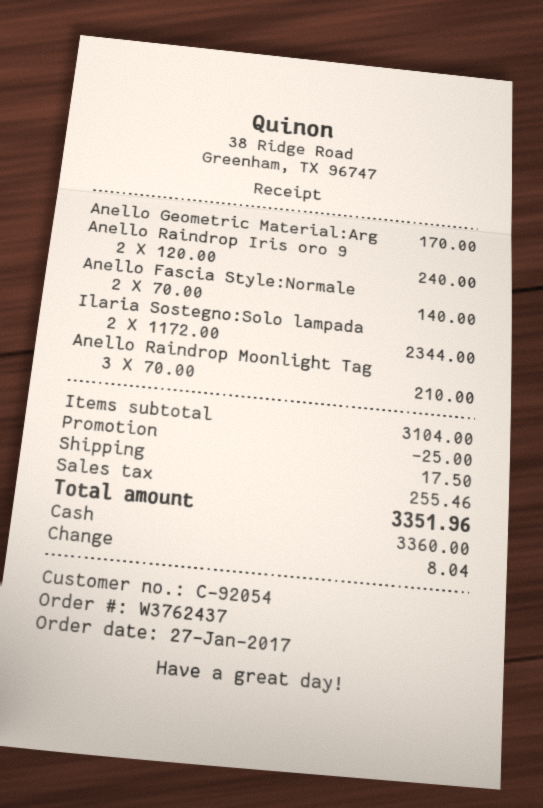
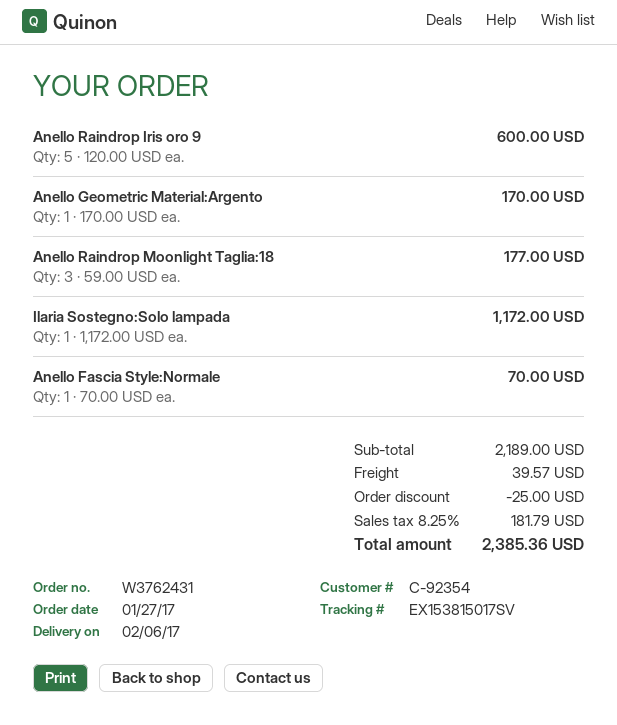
order number: W3762437 -> W3762431
customer number: C-92054 -> C-92354
Anello Raindrop Iris oro 9: 2 x 120.00 = 240.00 -> 5 x 120.00 = 600.00
Anello Fascia Style:Normale: 2 x 70.00 = 140.00 -> 1 x 70.00 = 70.00
Ilaria Sostegno:Solo lampada: 2 x 1172.00 = 2344.00 -> 1 x 1172.00 = 1172.00
Anello Raindrop Moonlight Tag: 3 x 70.00 = 210.00 -> 3 x 59.00 = 177.00
subtotal: 3104.00 -> 2189.00
shipping: 17.50 -> 39.57
tax: 255.46 -> 181.79
total: 3351.96 -> 2385.36

